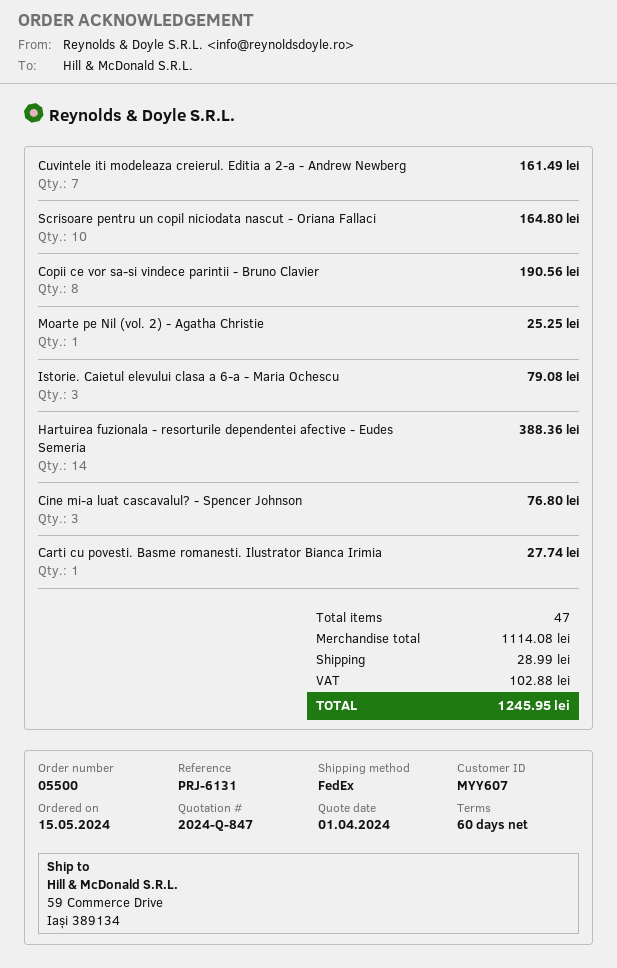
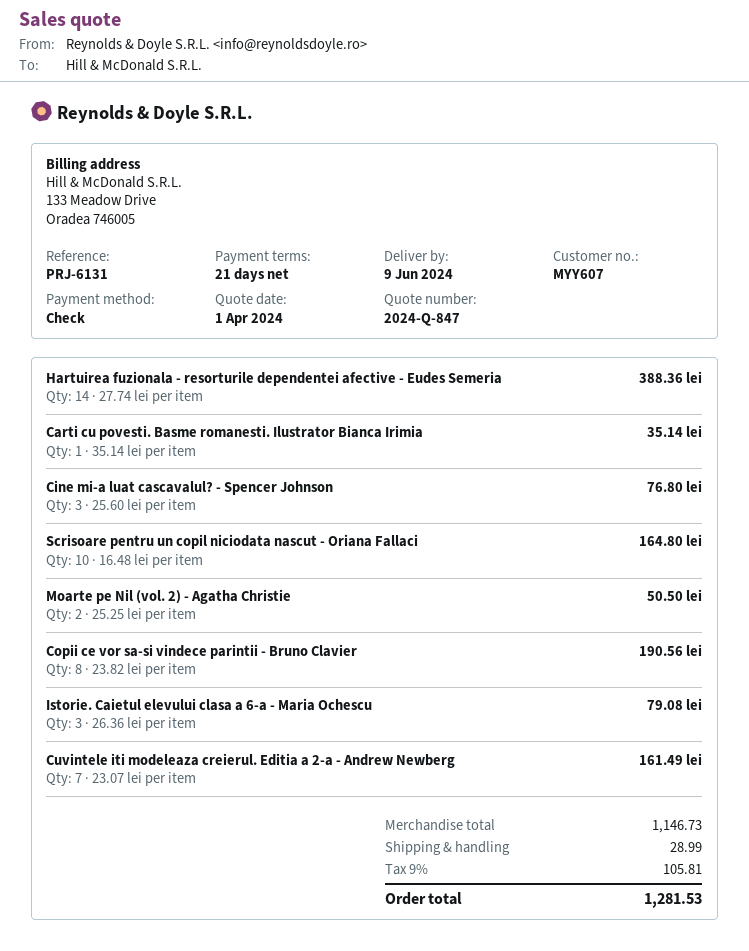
payment terms: 60 days -> 21 days
Moarte pe Nil (vol. 2) - Agatha Christie: 1 for 25.25 -> 2 for 50.50
Carti cu povesti. Basme romanesti. Ilustrator Bianca Irimia: 1 for 27.74 -> 1 for 35.14
subtotal: 1114.08 -> 1146.73
tax: 102.88 -> 105.81
total: 1245.95 -> 1281.53

